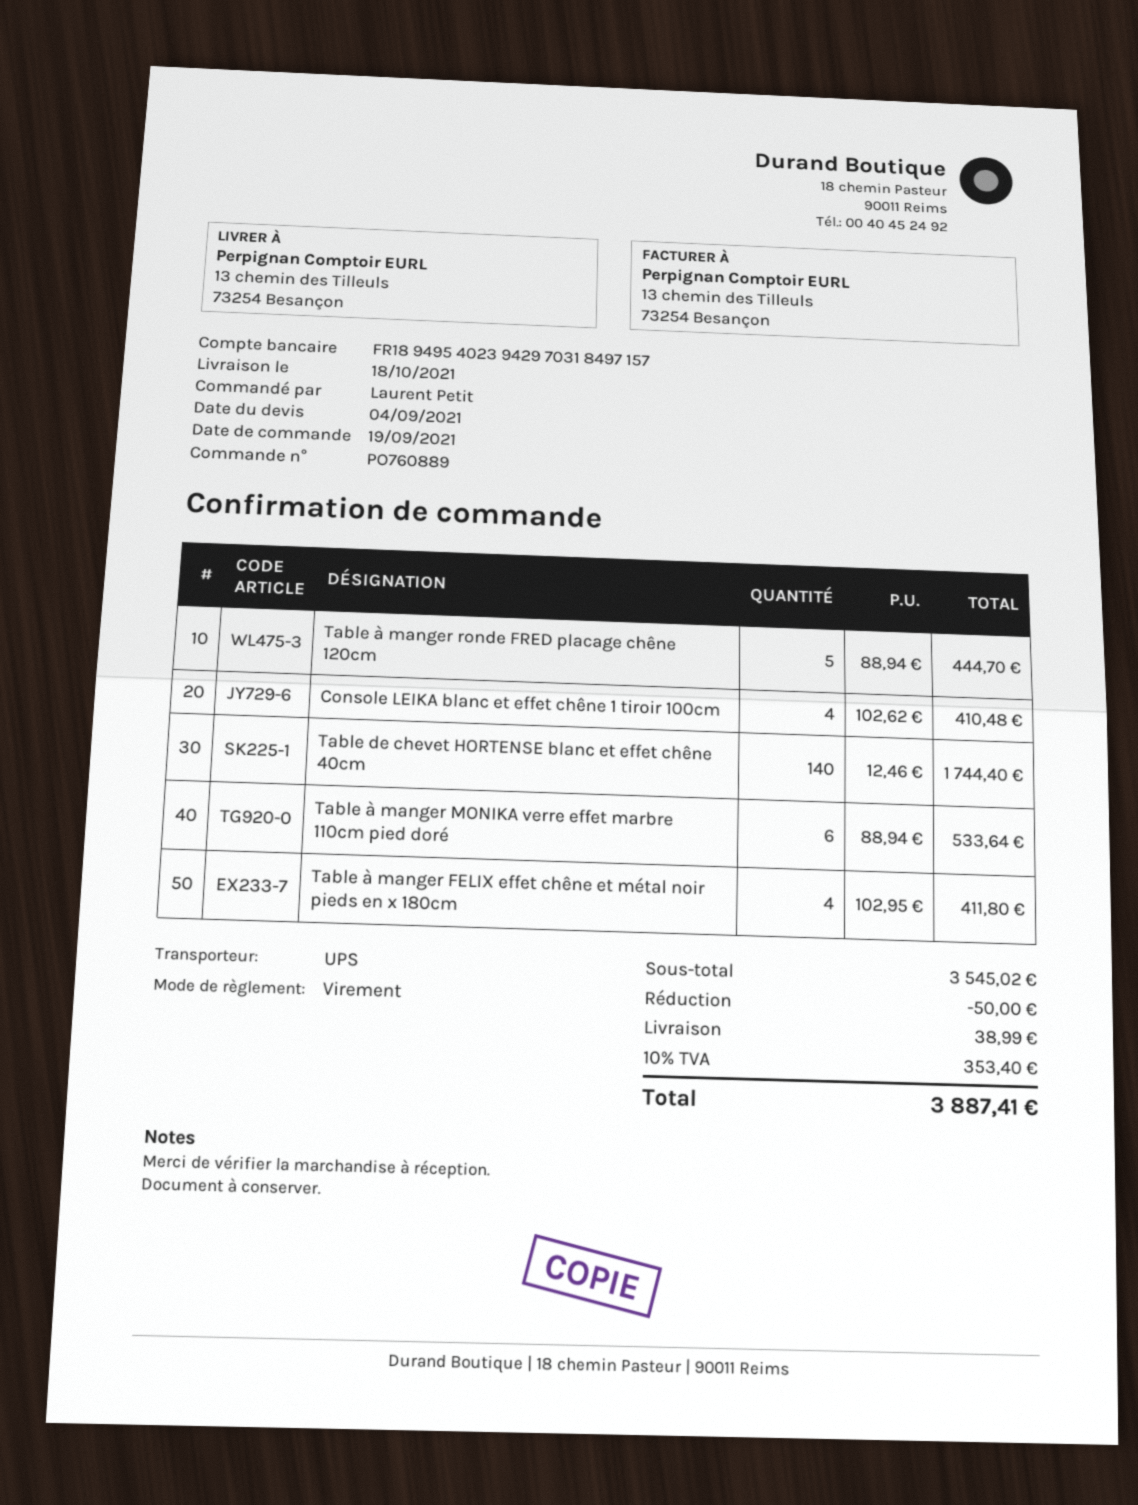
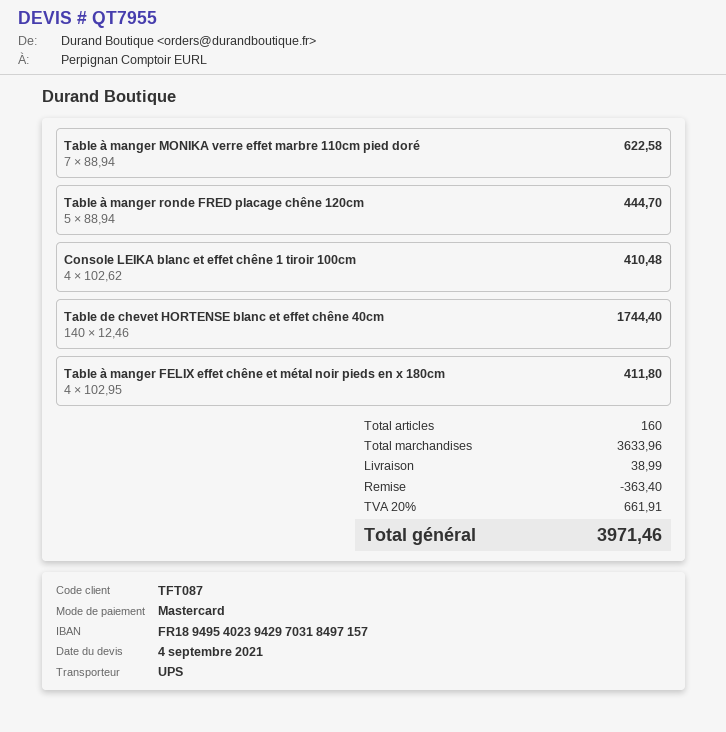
payment method: bank transfer -> Mastercard
Table à manger MONIKA verre effet marbre 110cm pied doré: 6 x 88.94 = 533.64 -> 7 x 88.94 = 622.58
subtotal: 3545.02 -> 3633.96
discount: 50.00 -> 363.40
tax: 10% = 353.40 -> 20% = 661.91
total: 3887.41 -> 3971.46

